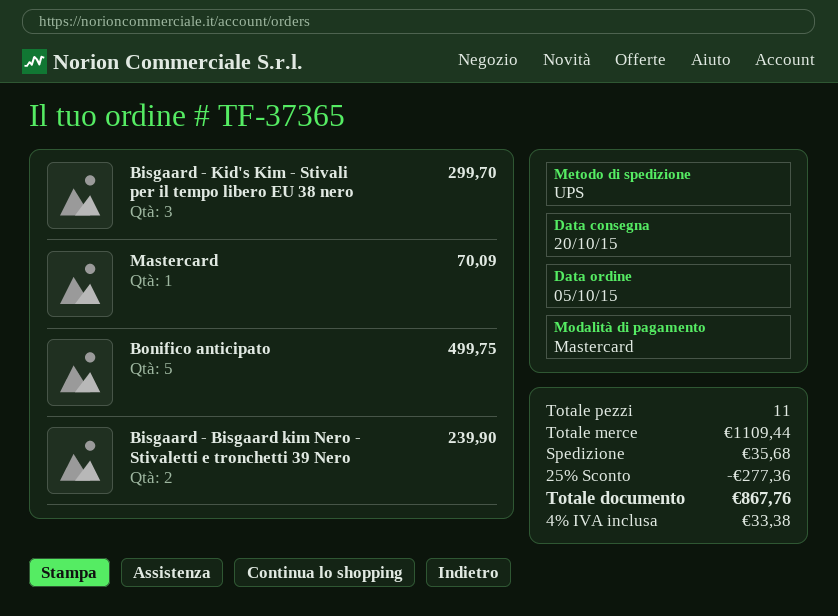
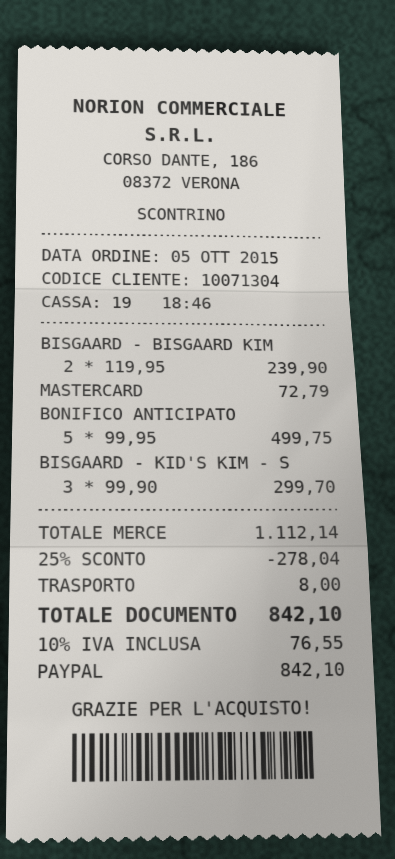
payment method: Mastercard -> PayPal
Mastercard: 1 for 70.09 -> 1 for 72.79
subtotal: 1109.44 -> 1112.14
discount: 25% = 277.36 -> 25% = 278.04
shipping: 35.68 -> 8.00
tax: 4% = 33.38 -> 10% = 76.55
total: 867.76 -> 842.10

